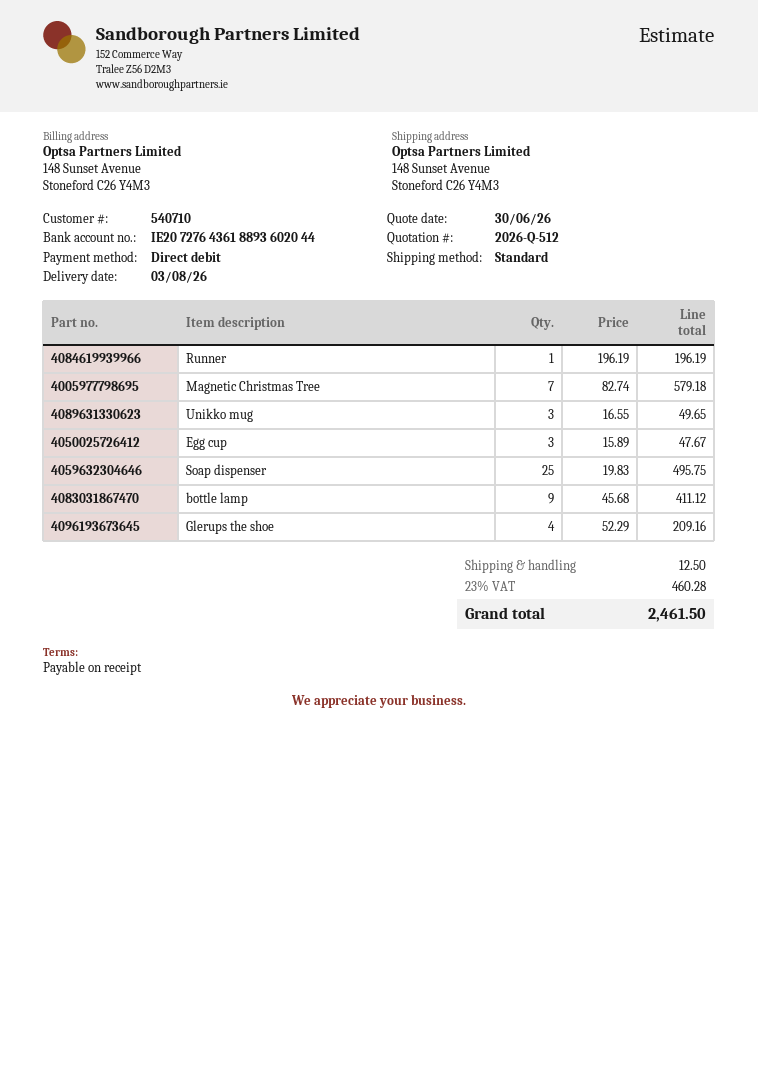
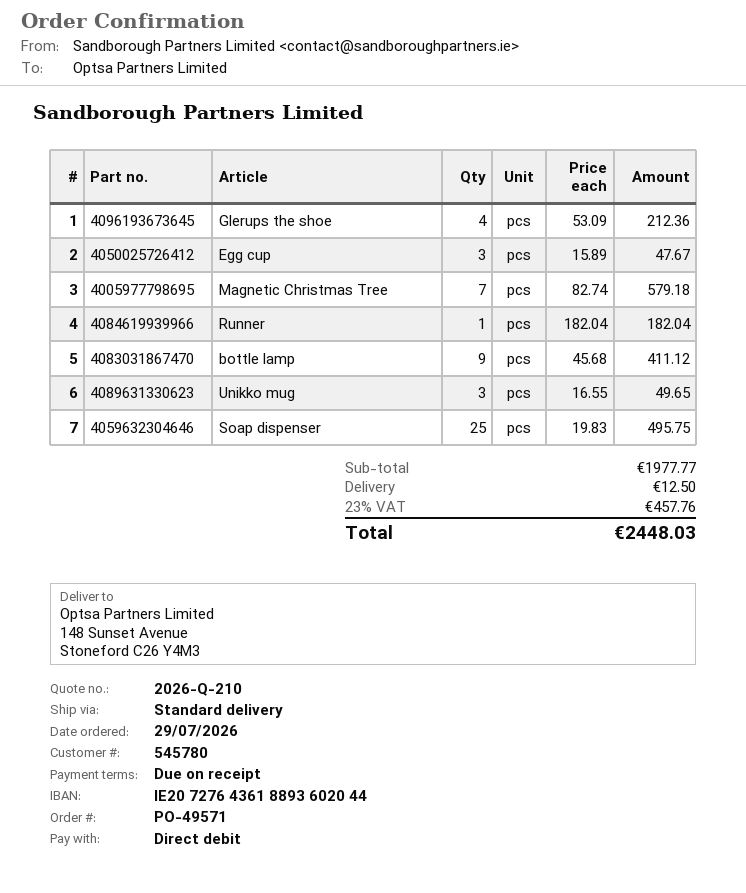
quote number: 2026-Q-512 -> 2026-Q-210
customer number: 540710 -> 545780
Runner: 1 x 196.19 = 196.19 -> 1 x 182.04 = 182.04
Glerups the shoe: 4 x 52.29 = 209.16 -> 4 x 53.09 = 212.36
tax: 23% = 460.28 -> 23% = 457.76
total: 2461.50 -> 2448.03

